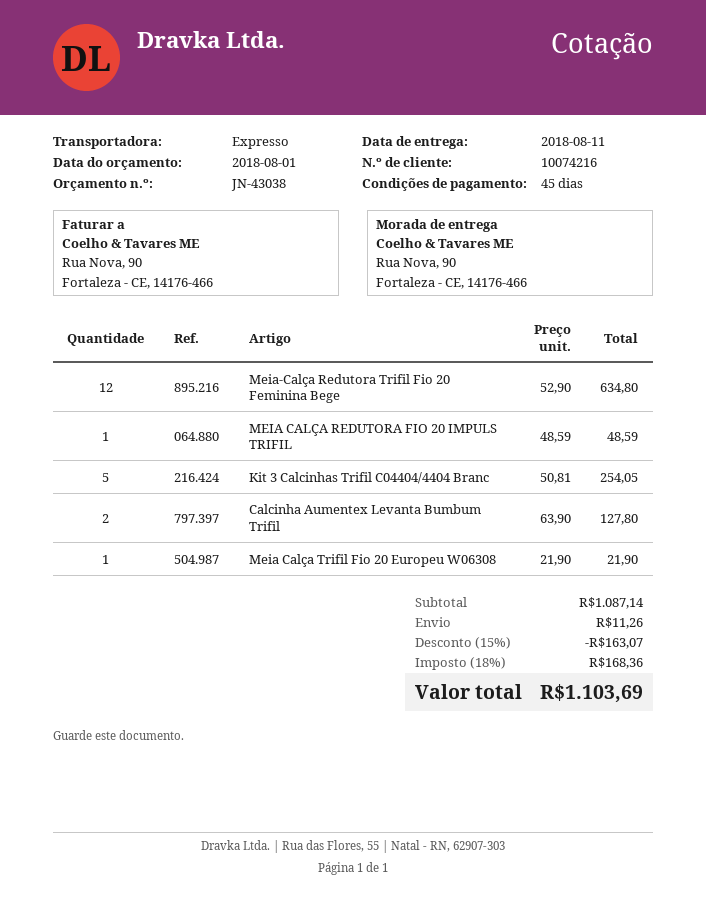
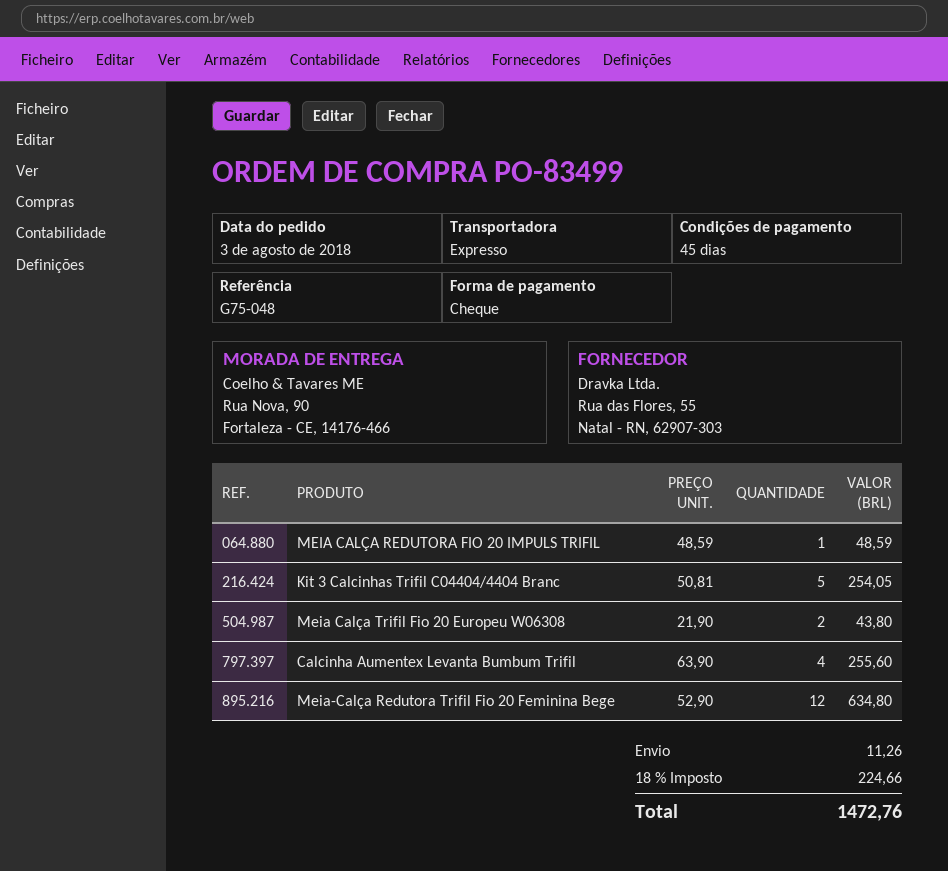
Calcinha Aumentex Levanta Bumbum Trifil: 2 x 63.90 = 127.80 -> 4 x 63.90 = 255.60
Meia Calça Trifil Fio 20 Europeu W06308: 1 x 21.90 = 21.90 -> 2 x 21.90 = 43.80
discount: 15% = 163.07 -> none
tax: 18% = 168.36 -> 18% = 224.66
total: 1103.69 -> 1472.76

